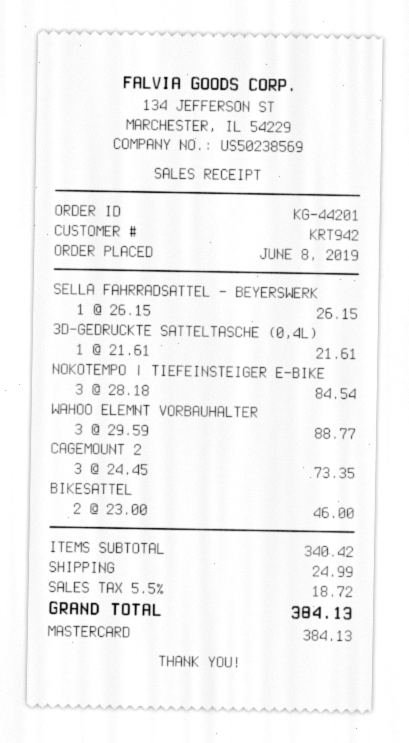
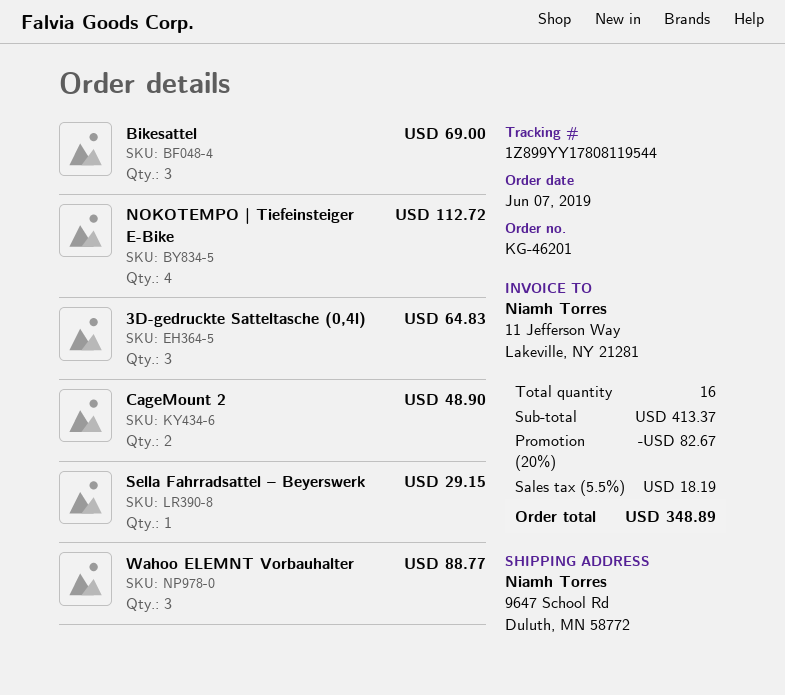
order number: KG-44201 -> KG-46201
order date: 2019-06-08 -> 2019-06-07
SELLA FAHRRADSATTEL – BEYERSWERK: 1 for 26.15 -> 1 for 29.15
3D-GEDRUCKTE SATTELTASCHE (0,4L): 1 for 21.61 -> 3 for 64.83
NOKOTEMPO | TIEFEINSTEIGER E-BIKE: 3 for 84.54 -> 4 for 112.72
CAGEMOUNT 2: 3 for 73.35 -> 2 for 48.90
BIKESATTEL: 2 for 46.00 -> 3 for 69.00
subtotal: 340.42 -> 413.37
discount: none -> 20% = 82.67
shipping: 24.99 -> none
tax: 5.5% = 18.72 -> 5.5% = 18.19
total: 384.13 -> 348.89

